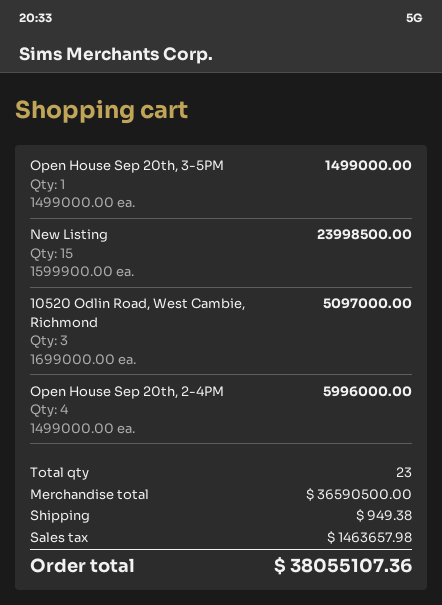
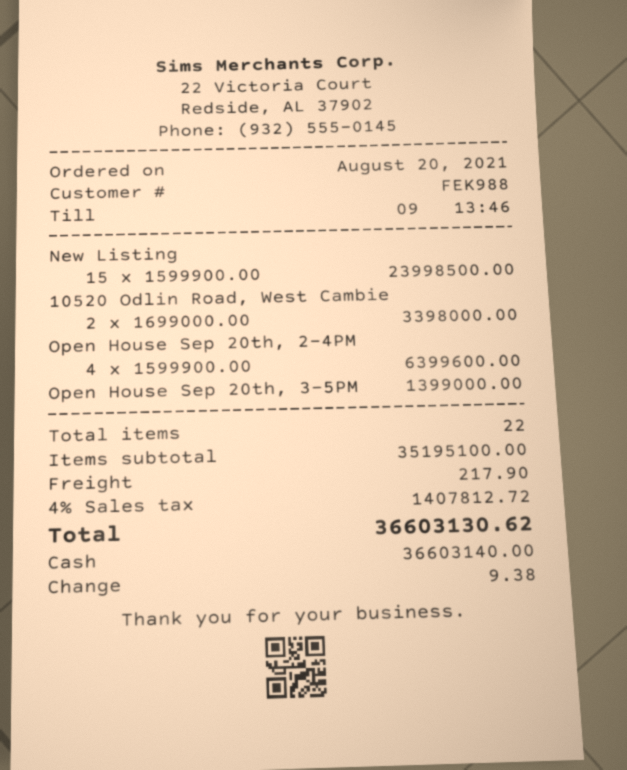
Open House Sep 20th, 3-5PM: 1 x 1499000.00 = 1499000.00 -> 1 x 1399000.00 = 1399000.00
10520 Odlin Road, West Cambie, Richmond: 3 x 1699000.00 = 5097000.00 -> 2 x 1699000.00 = 3398000.00
Open House Sep 20th, 2-4PM: 4 x 1499000.00 = 5996000.00 -> 4 x 1599900.00 = 6399600.00
total quantity: 23 -> 22
subtotal: 36590500.00 -> 35195100.00
shipping: 949.38 -> 217.90
tax: 1463657.98 -> 1407812.72
total: 38055107.36 -> 36603130.62

